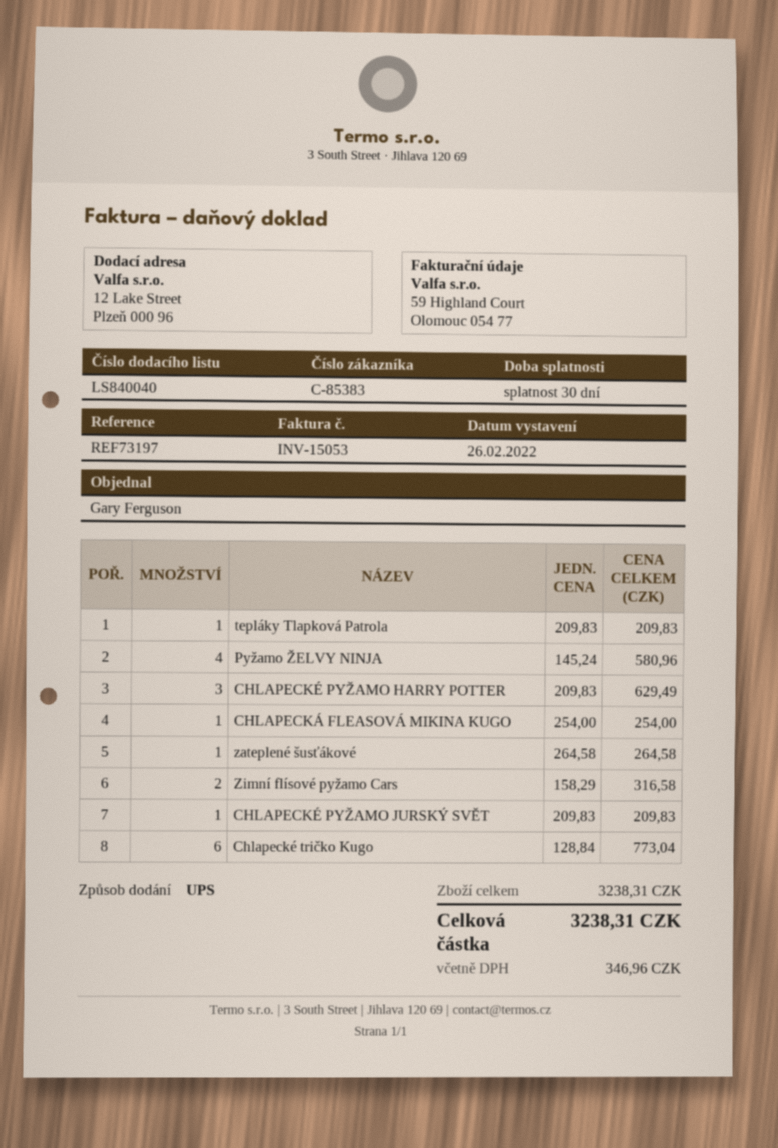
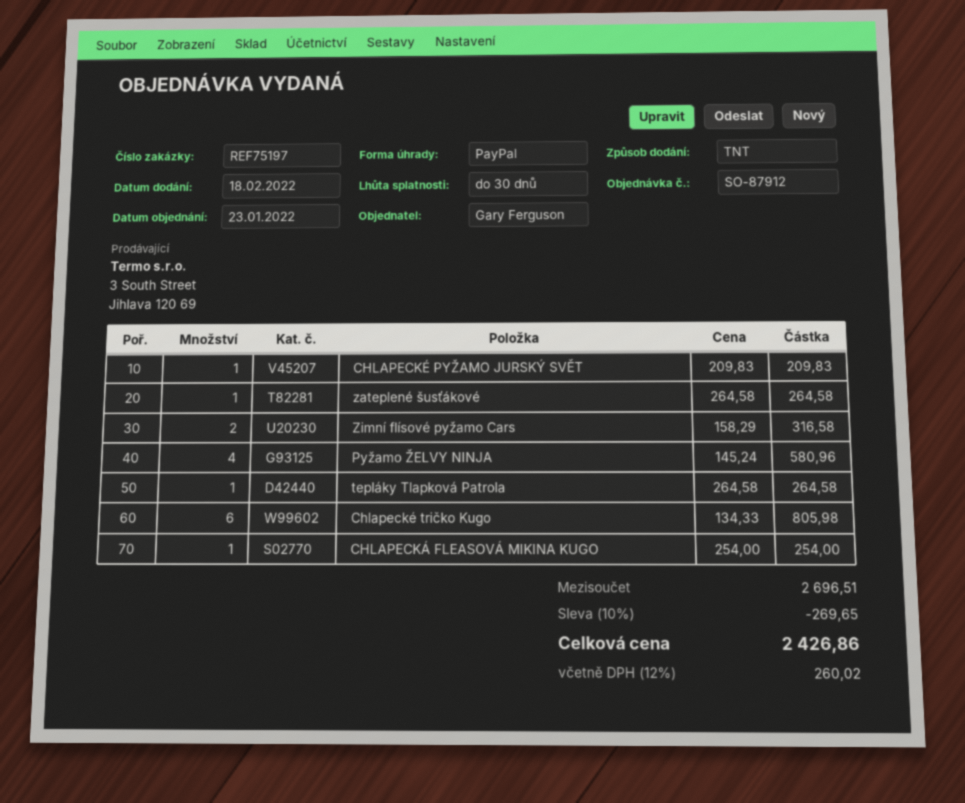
reference: REF73197 -> REF75197
shipping method: UPS -> TNT
tepláky Tlapková Patrola: 1 x 209.83 = 209.83 -> 1 x 264.58 = 264.58
CHLAPECKÉ PYŽAMO HARRY POTTER: 3 x 209.83 = 629.49 -> none
Chlapecké tričko Kugo: 6 x 128.84 = 773.04 -> 6 x 134.33 = 805.98
subtotal: 3238.31 -> 2696.51
discount: none -> 10% = 269.65
tax: 346.96 -> 260.02
total: 3238.31 -> 2426.86

